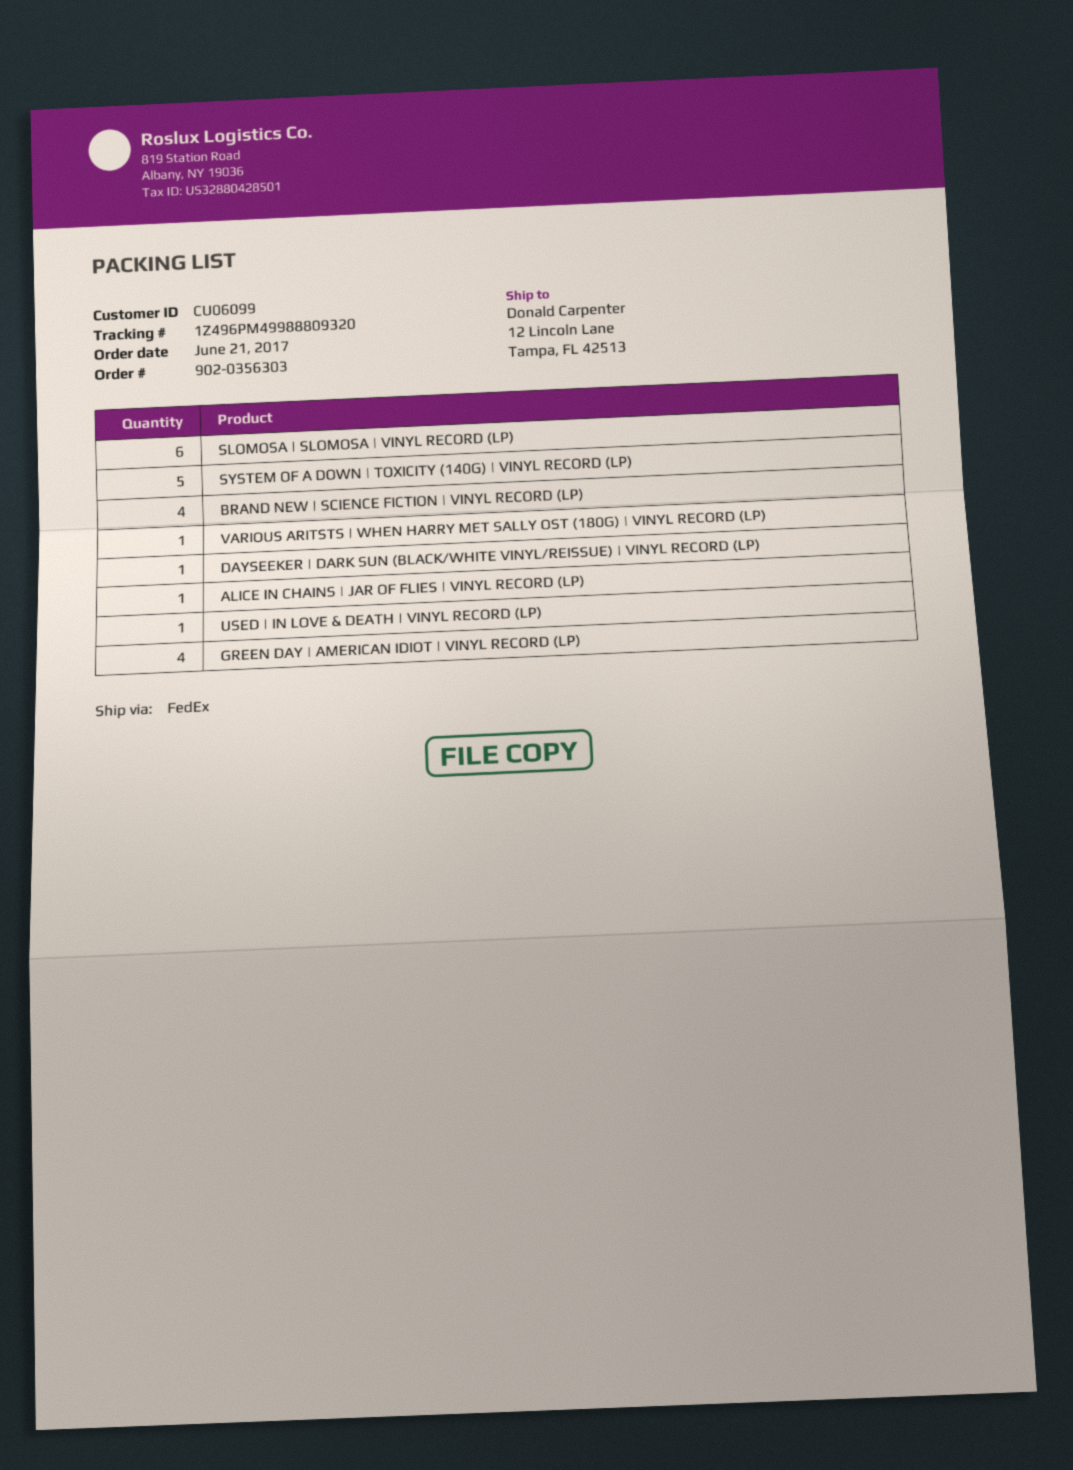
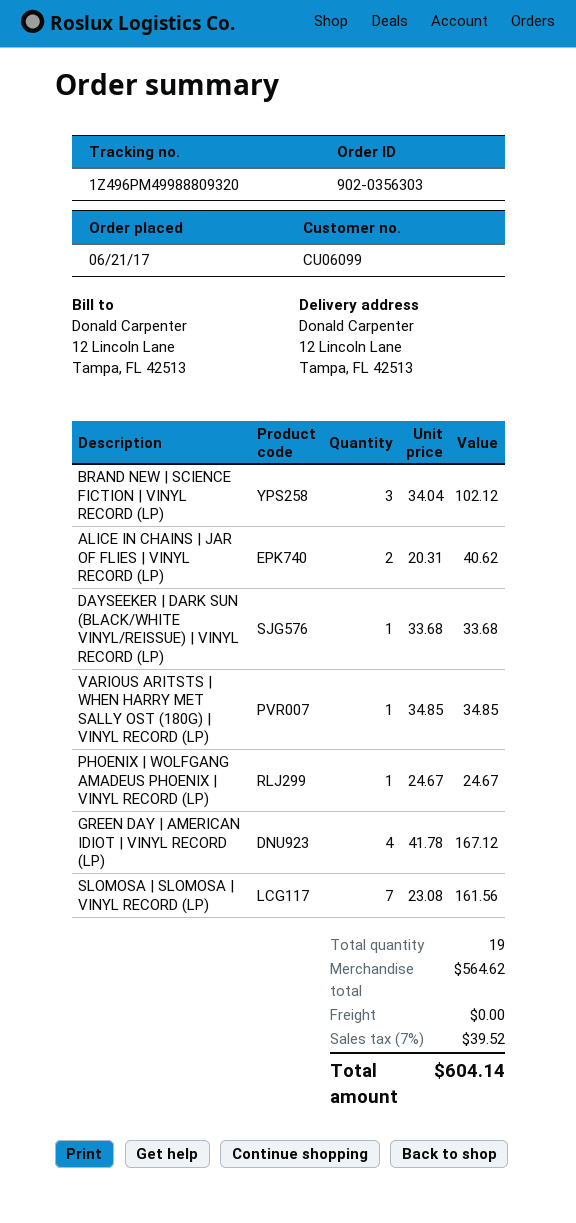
SLOMOSA | SLOMOSA | VINYL RECORD (LP): 6 -> 7
SYSTEM OF A DOWN | TOXICITY (140G) | VINYL RECORD (LP): 5 -> none
BRAND NEW | SCIENCE FICTION | VINYL RECORD (LP): 4 -> 3
ALICE IN CHAINS | JAR OF FLIES | VINYL RECORD (LP): 1 -> 2
USED | IN LOVE & DEATH | VINYL RECORD (LP): 1 -> none
PHOENIX | WOLFGANG AMADEUS PHOENIX | VINYL RECORD (LP): none -> 1

